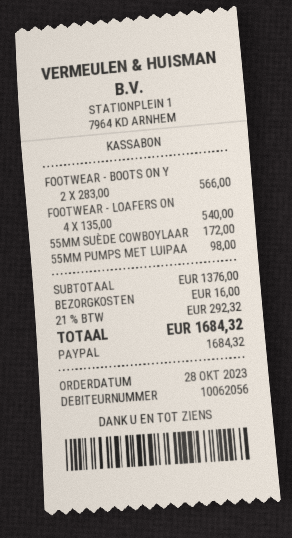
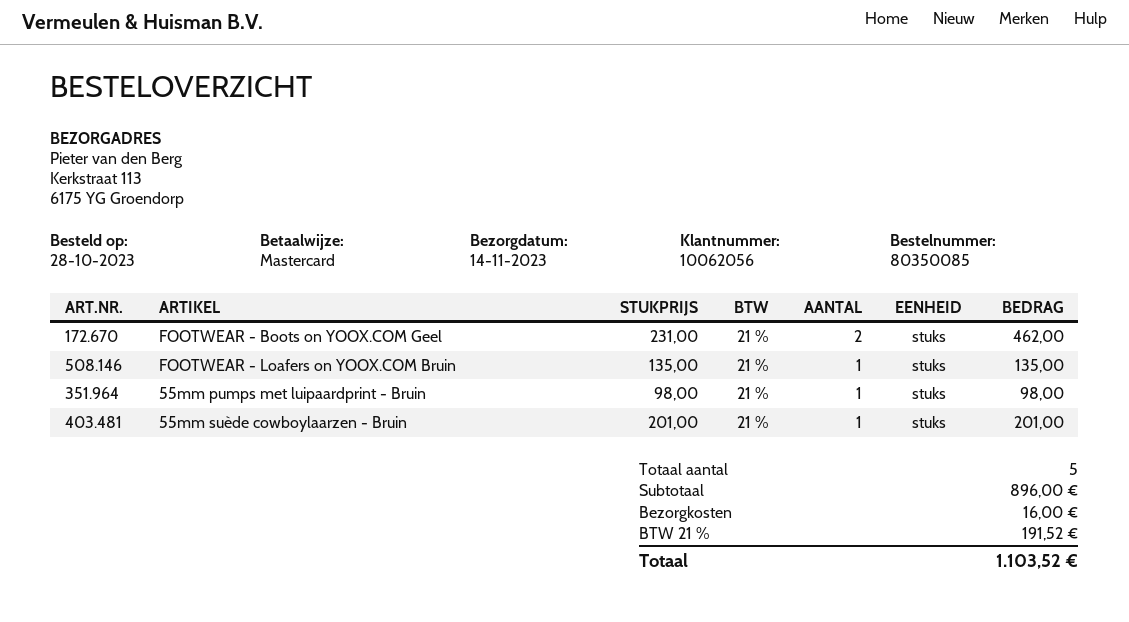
payment method: PayPal -> Mastercard
FOOTWEAR - BOOTS ON Y: 2 x 283.00 = 566.00 -> 2 x 231.00 = 462.00
FOOTWEAR - LOAFERS ON: 4 x 135.00 = 540.00 -> 1 x 135.00 = 135.00
55MM SUÈDE COWBOYLAAR: 1 x 172.00 = 172.00 -> 1 x 201.00 = 201.00
subtotal: 1376.00 -> 896.00
tax: 21% = 292.32 -> 21% = 191.52
total: 1684.32 -> 1103.52

